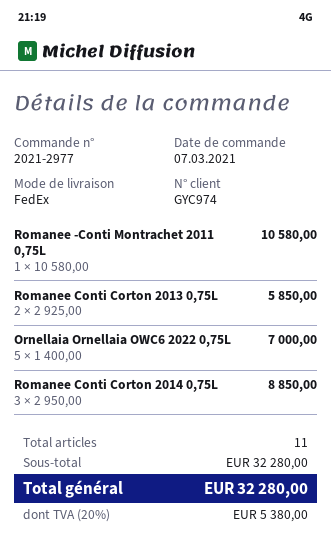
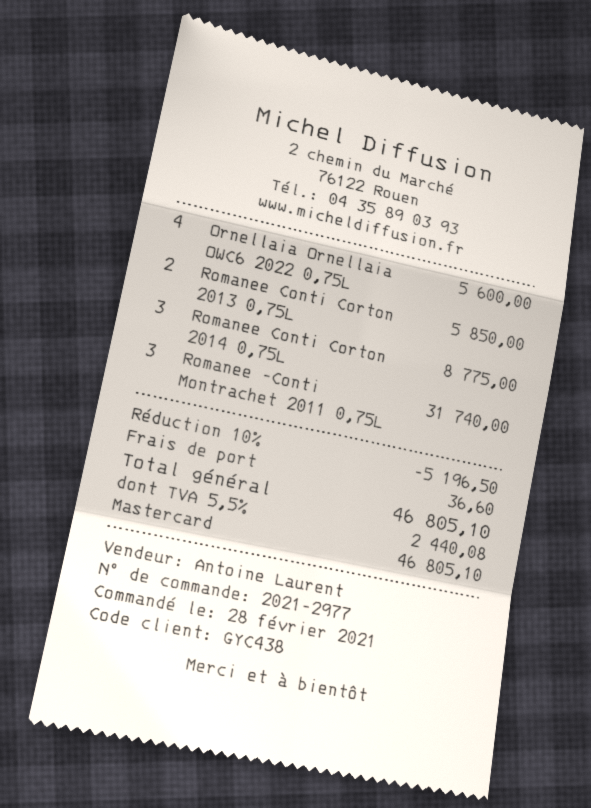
order date: 2021-03-07 -> 2021-02-28
customer number: GYC974 -> GYC438
Romanee -Conti Montrachet 2011 0,75L: 1 for 10580.00 -> 3 for 31740.00
Ornellaia Ornellaia OWC6 2022 0,75L: 5 for 7000.00 -> 4 for 5600.00
Romanee Conti Corton 2014 0,75L: 3 for 8850.00 -> 3 for 8775.00
discount: none -> 10% = 5196.50
shipping: none -> 36.60
tax: 20% = 5380.00 -> 5.5% = 2440.08
total: 32280.00 -> 46805.10

